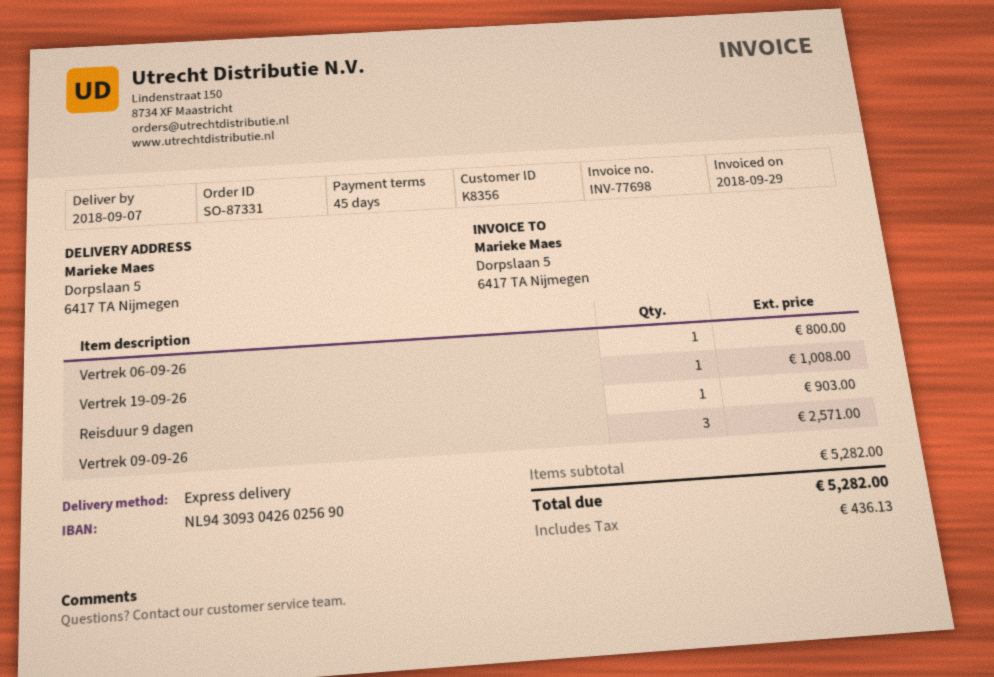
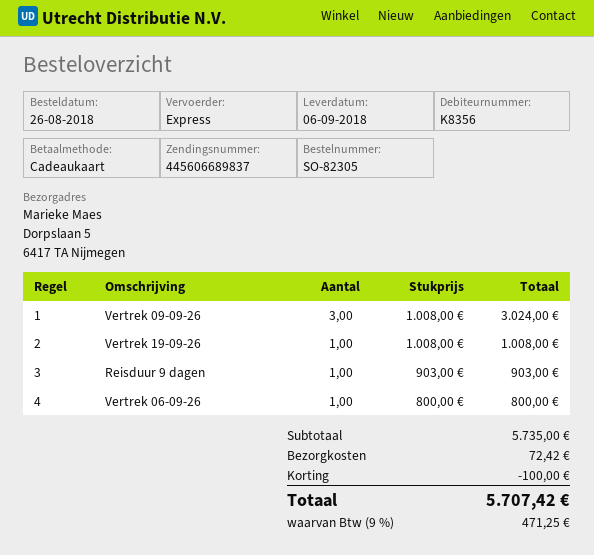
order number: SO-87331 -> SO-82305
delivery date: 2018-09-07 -> 2018-09-06
Vertrek 09-09-26: 3 for 2571.00 -> 3 for 3024.00
subtotal: 5282.00 -> 5735.00
discount: none -> 100.00
shipping: none -> 72.42
tax: 436.13 -> 471.25
total: 5282.00 -> 5707.42

